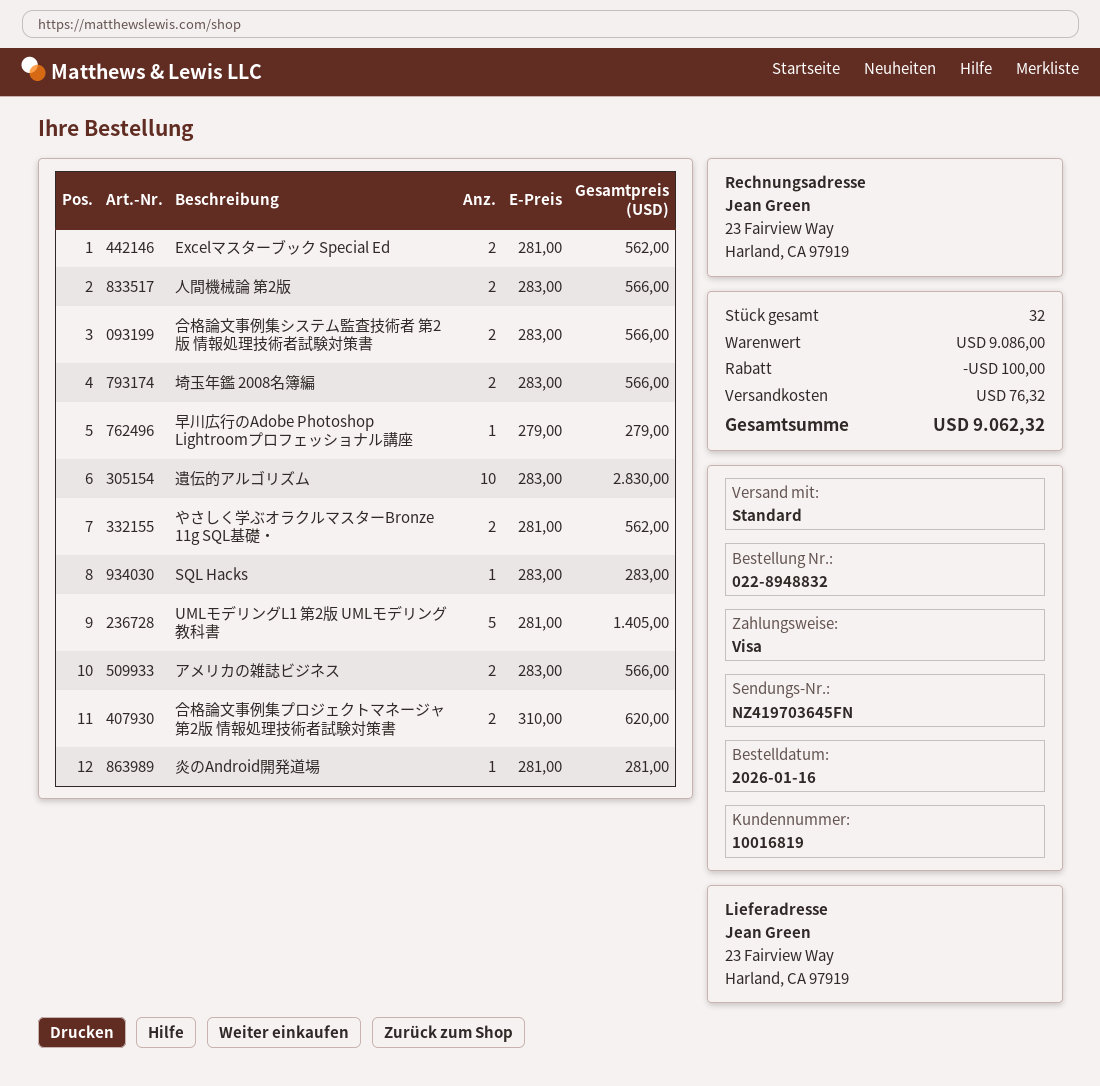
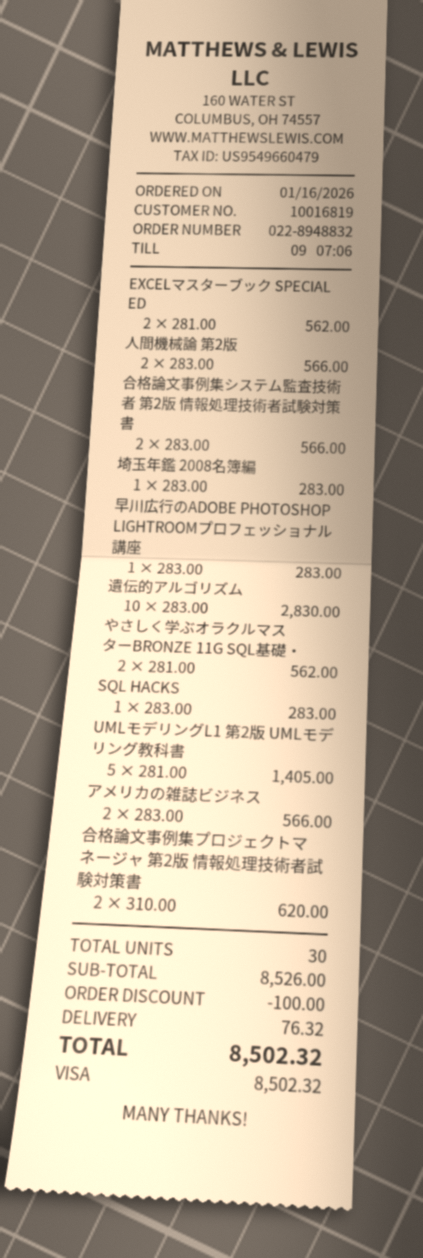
埼玉年鑑 2008名簿編: 2 x 283.00 = 566.00 -> 1 x 283.00 = 283.00
早川広行のAdobe Photoshop Lightroomプロフェッショナル講座: 1 x 279.00 = 279.00 -> 1 x 283.00 = 283.00
炎のAndroid開発道場: 1 x 281.00 = 281.00 -> none
total quantity: 32 -> 30
subtotal: 9086.00 -> 8526.00
total: 9062.32 -> 8502.32

